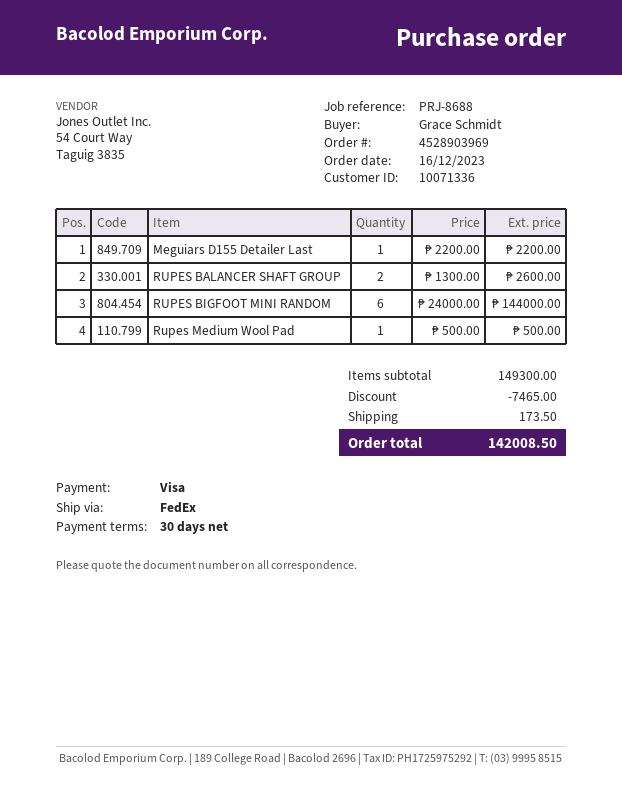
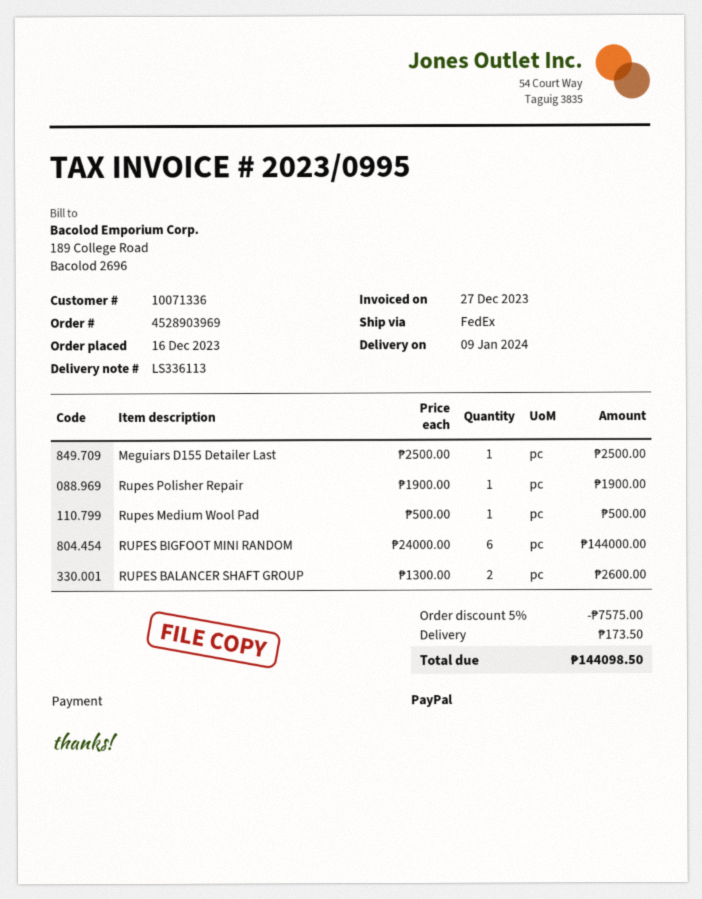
payment method: Visa -> PayPal
Meguiars D155 Detailer Last: 1 x 2200.00 = 2200.00 -> 1 x 2500.00 = 2500.00
Rupes Polisher Repair: none -> 1 x 1900.00 = 1900.00
discount: 7465.00 -> 7575.00
total: 142008.50 -> 144098.50

